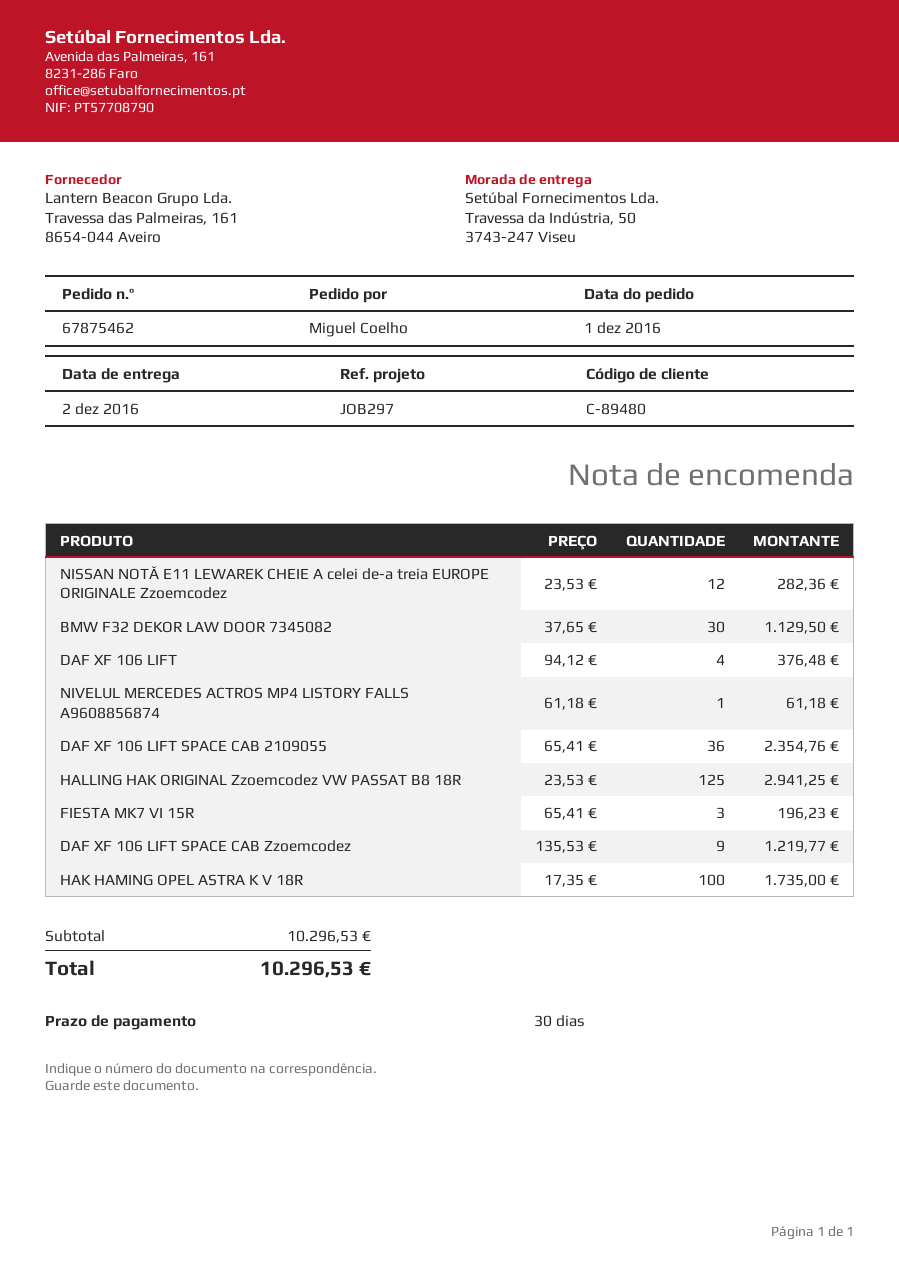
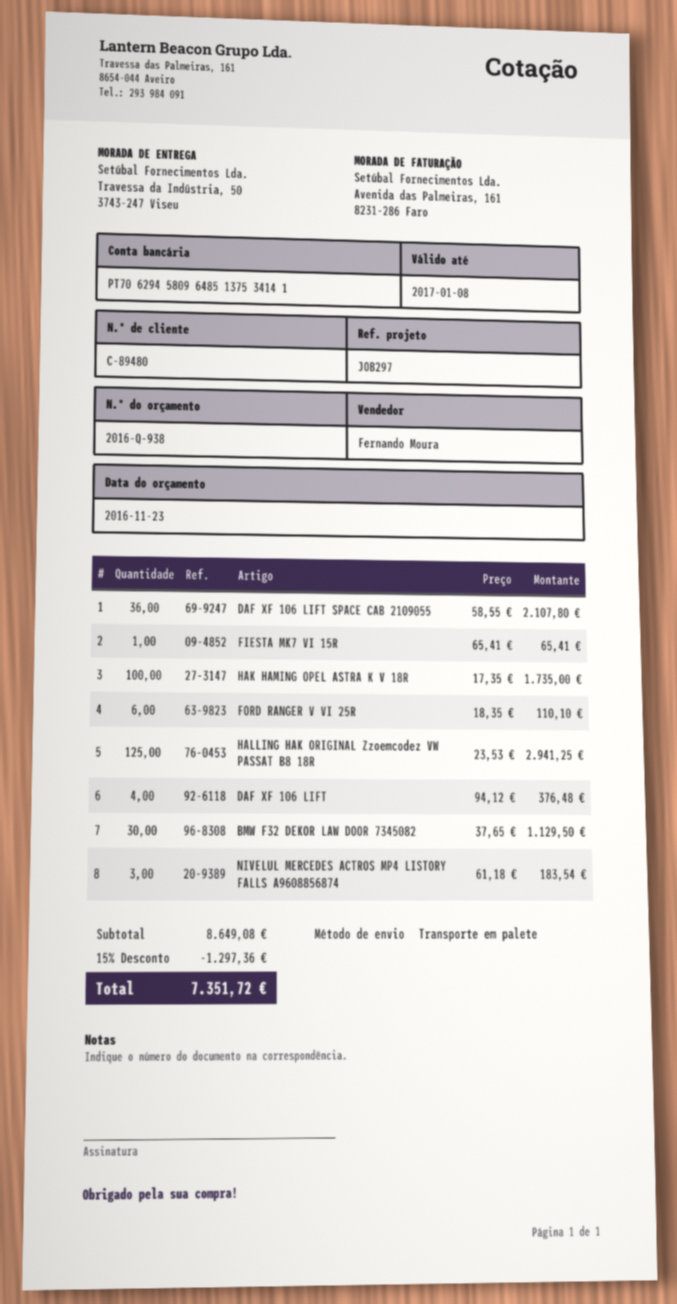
NISSAN NOTĂ E11 LEWAREK CHEIE A celei de-a treia EUROPE ORIGINALE Zzoemcodez: 12 x 23.53 = 282.36 -> none
NIVELUL MERCEDES ACTROS MP4 LISTORY FALLS A9608856874: 1 x 61.18 = 61.18 -> 3 x 61.18 = 183.54
DAF XF 106 LIFT SPACE CAB 2109055: 36 x 65.41 = 2354.76 -> 36 x 58.55 = 2107.80
FIESTA MK7 VI 15R: 3 x 65.41 = 196.23 -> 1 x 65.41 = 65.41
DAF XF 106 LIFT SPACE CAB Zzoemcodez: 9 x 135.53 = 1219.77 -> none
FORD RANGER V VI 25R: none -> 6 x 18.35 = 110.10
subtotal: 10296.53 -> 8649.08
discount: none -> 15% = 1297.36
total: 10296.53 -> 7351.72

